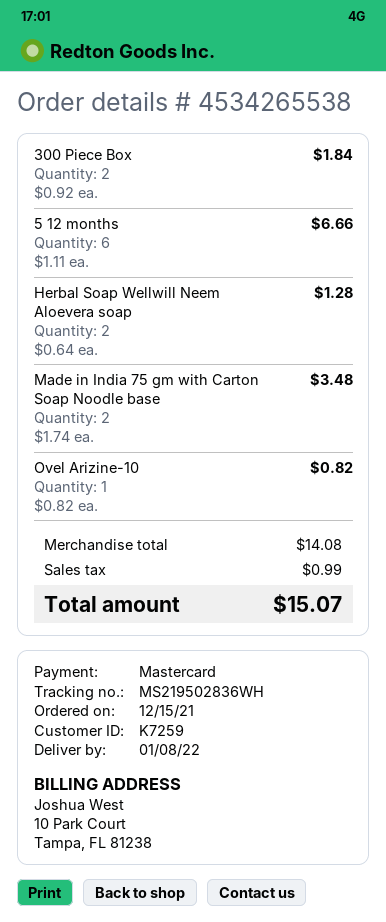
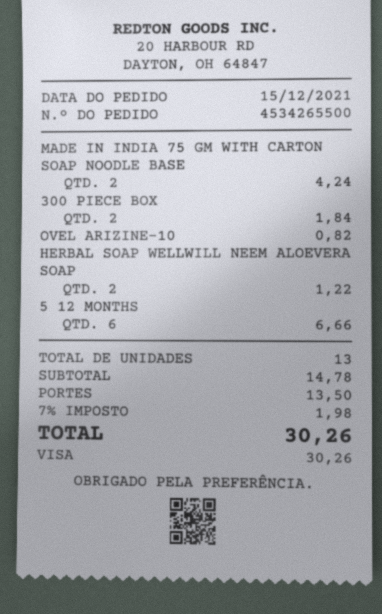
order number: 4534265538 -> 4534265500
payment method: Mastercard -> Visa
Herbal Soap Wellwill Neem Aloevera soap: 2 for 1.28 -> 2 for 1.22
Made in India 75 gm with Carton Soap Noodle base: 2 for 3.48 -> 2 for 4.24
subtotal: 14.08 -> 14.78
shipping: none -> 13.50
tax: 0.99 -> 1.98
total: 15.07 -> 30.26

